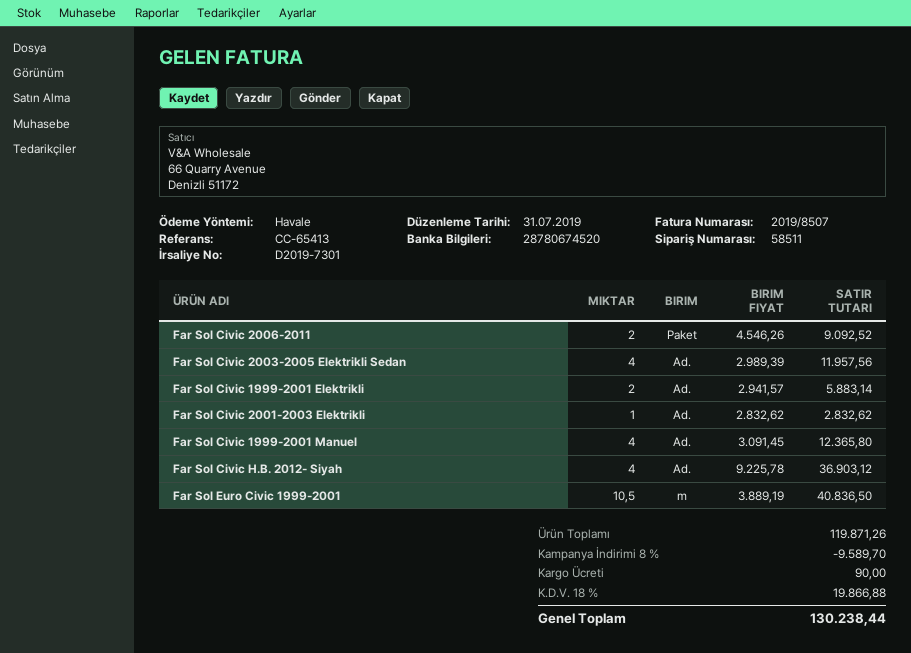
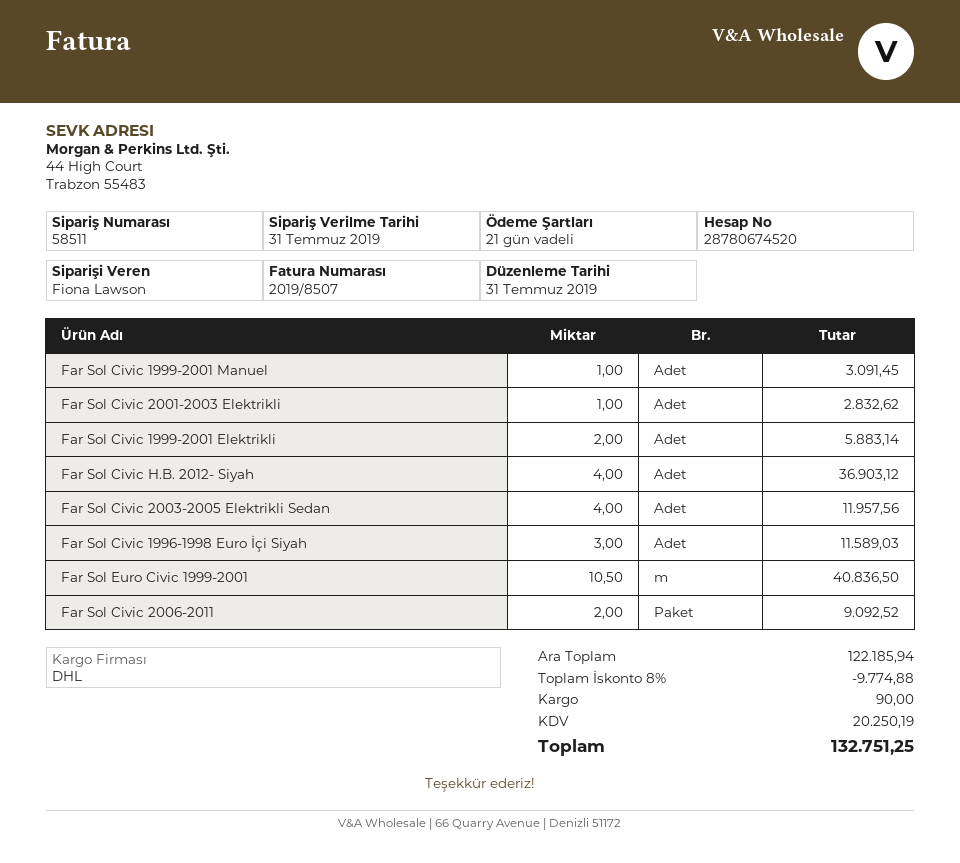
Far Sol Civic 1999-2001 Manuel: 4 for 12365.80 -> 1 for 3091.45
Far Sol Civic 1996-1998 Euro İçi Siyah: none -> 3 for 11589.03
subtotal: 119871.26 -> 122185.94
discount: 8% = 9589.70 -> 8% = 9774.88
tax: 19866.88 -> 20250.19
total: 130238.44 -> 132751.25

